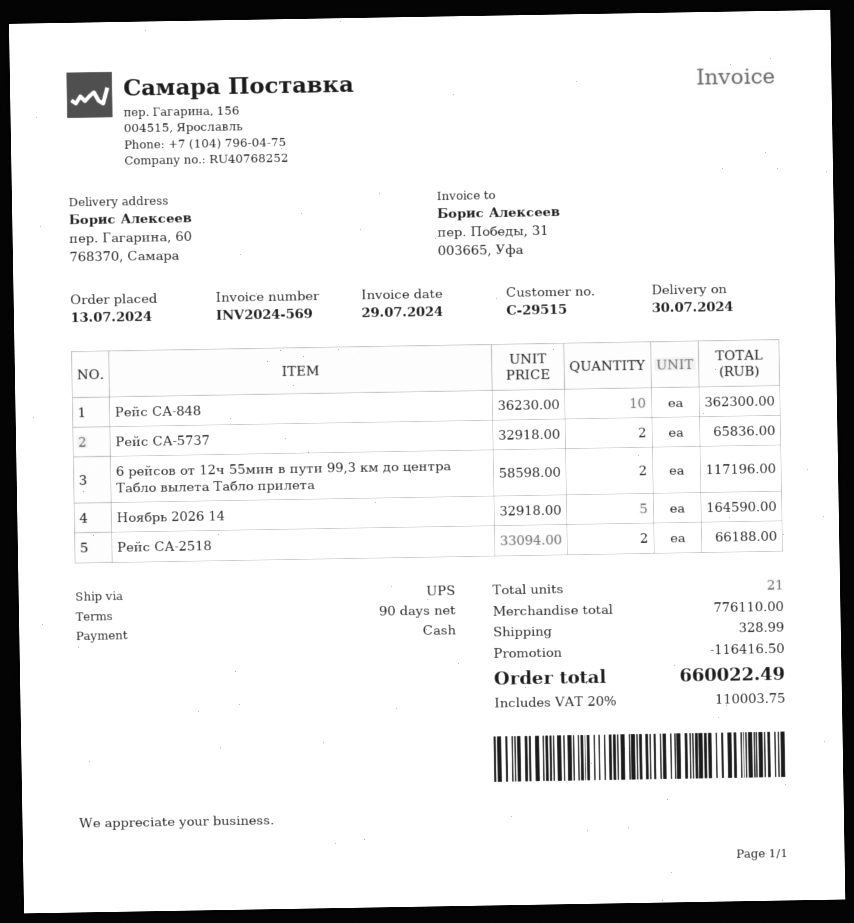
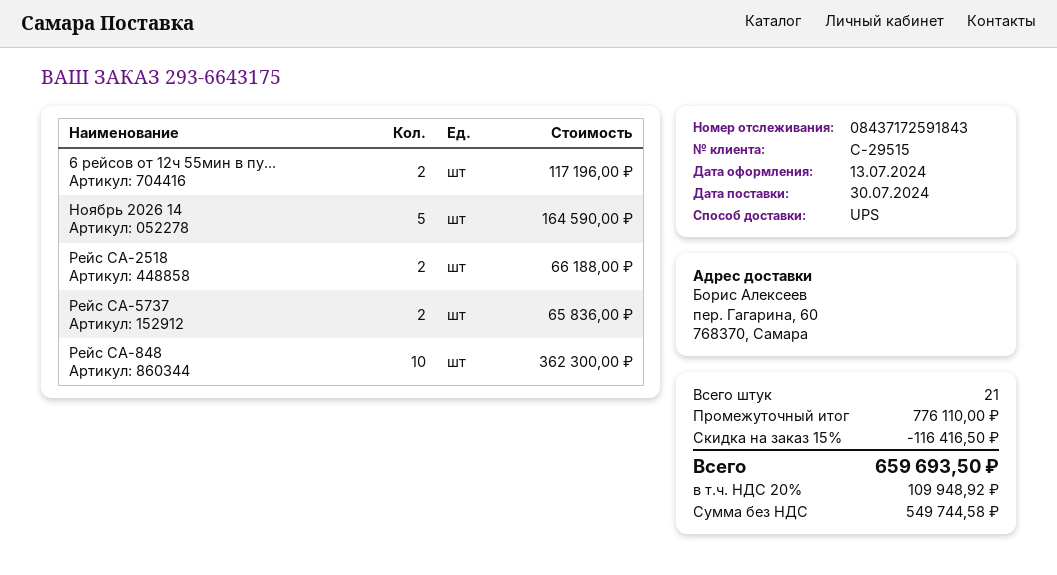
shipping: 328.99 -> none
tax: 20% = 110003.75 -> 20% = 109948.92
total: 660022.49 -> 659693.50

